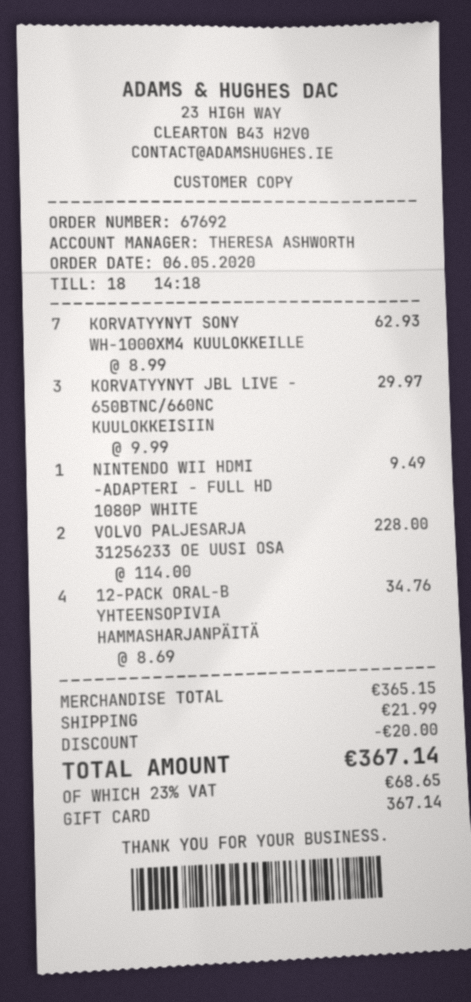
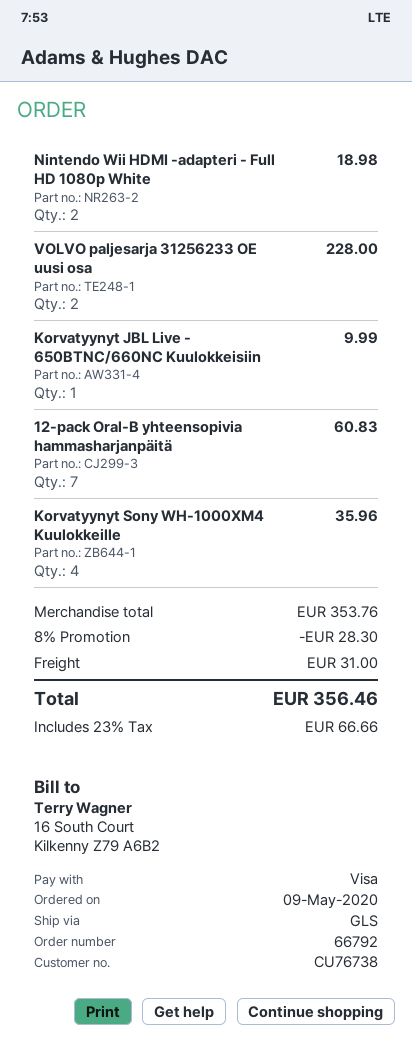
order number: 67692 -> 66792
order date: 2020-05-06 -> 2020-05-09
payment method: gift card -> Visa
KORVATYYNYT SONY WH-1000XM4 KUULOKKEILLE: 7 for 62.93 -> 4 for 35.96
KORVATYYNYT JBL LIVE - 650BTNC/660NC KUULOKKEISIIN: 3 for 29.97 -> 1 for 9.99
NINTENDO WII HDMI -ADAPTERI - FULL HD 1080P WHITE: 1 for 9.49 -> 2 for 18.98
12-PACK ORAL-B YHTEENSOPIVIA HAMMASHARJANPÄITÄ: 4 for 34.76 -> 7 for 60.83
subtotal: 365.15 -> 353.76
discount: 20.00 -> 28.30
shipping: 21.99 -> 31.00
tax: 23% = 68.65 -> 23% = 66.66
total: 367.14 -> 356.46

